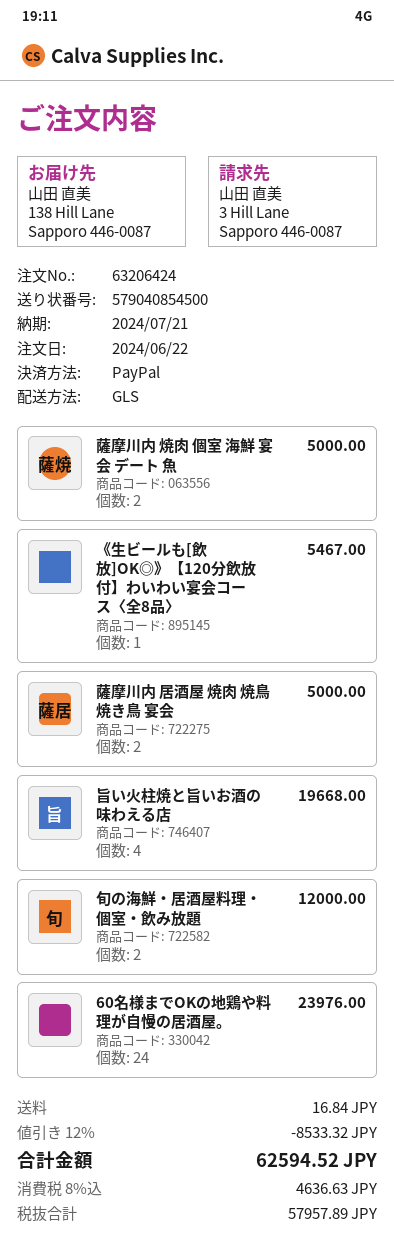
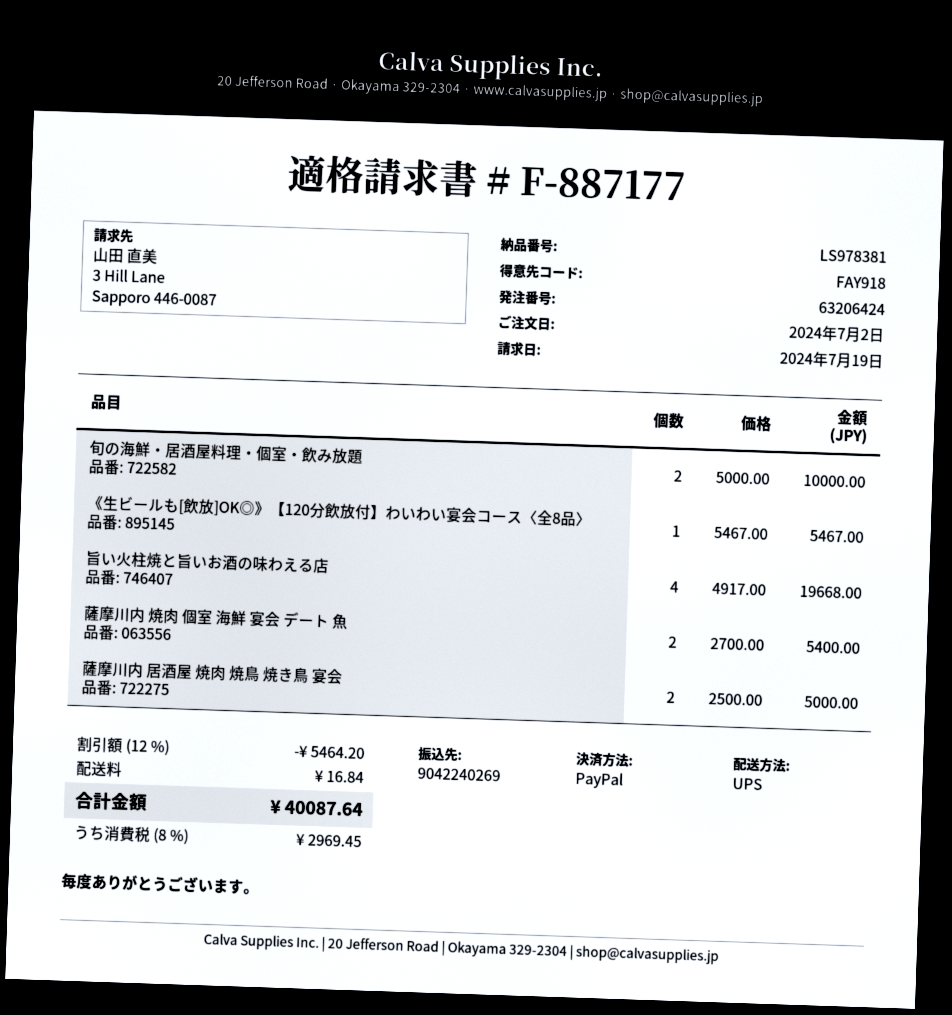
order date: 2024-06-22 -> 2024-07-02
shipping method: GLS -> UPS
薩摩川内 焼肉 個室 海鮮 宴会 デート 魚: 2 for 5000.00 -> 2 for 5400.00
旬の海鮮・居酒屋料理・個室・飲み放題: 2 for 12000.00 -> 2 for 10000.00
60名様までOKの地鶏や料理が自慢の居酒屋。: 24 for 23976.00 -> none
discount: 12% = 8533.32 -> 12% = 5464.20
tax: 8% = 4636.63 -> 8% = 2969.45
total: 62594.52 -> 40087.64

